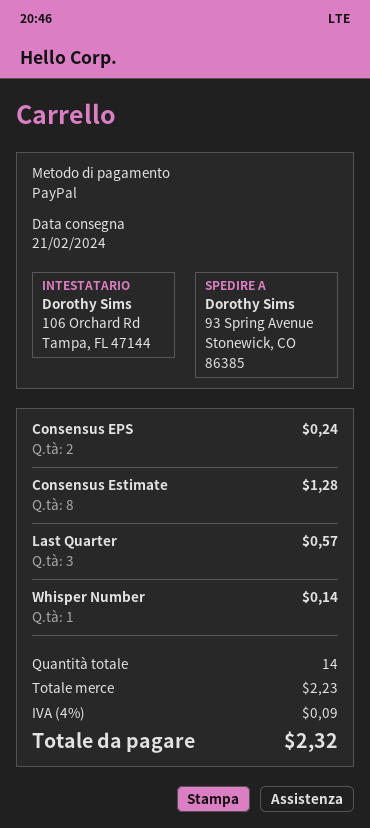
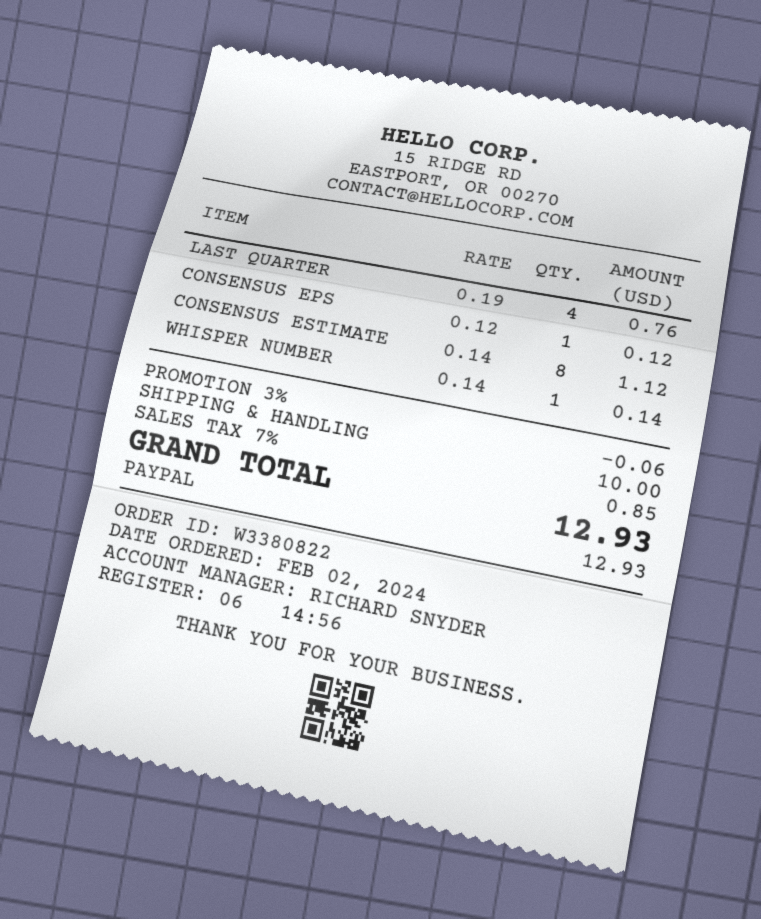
Consensus EPS: 2 for 0.24 -> 1 for 0.12
Consensus Estimate: 8 for 1.28 -> 8 for 1.12
Last Quarter: 3 for 0.57 -> 4 for 0.76
discount: none -> 3% = 0.06
shipping: none -> 10.00
tax: 4% = 0.09 -> 7% = 0.85
total: 2.32 -> 12.93

